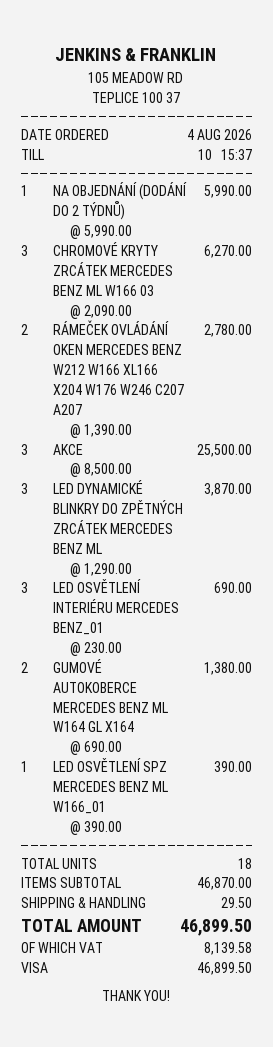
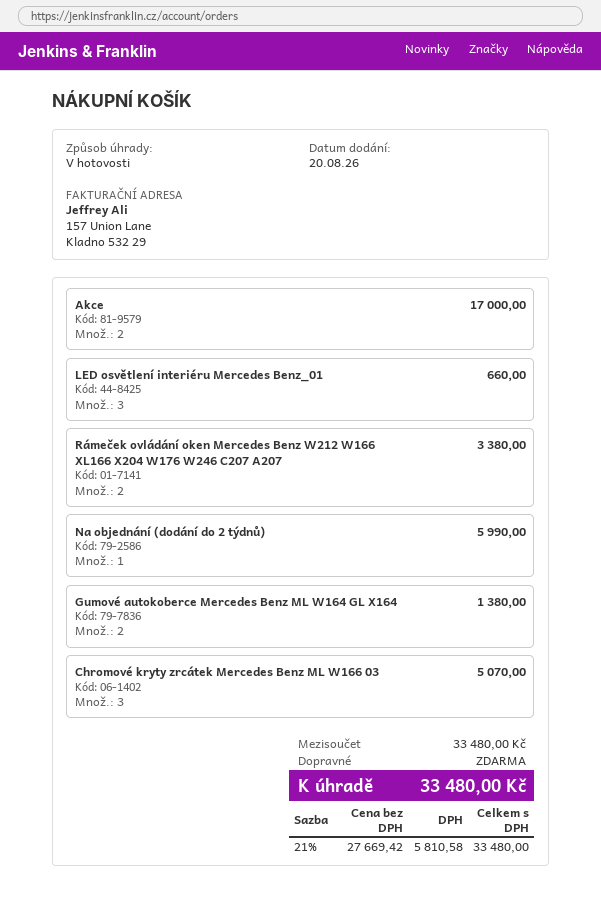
payment method: Visa -> cash
CHROMOVÉ KRYTY ZRCÁTEK MERCEDES BENZ ML W166 03: 3 for 6270.00 -> 3 for 5070.00
RÁMEČEK OVLÁDÁNÍ OKEN MERCEDES BENZ W212 W166 XL166 X204 W176 W246 C207 A207: 2 for 2780.00 -> 2 for 3380.00
AKCE: 3 for 25500.00 -> 2 for 17000.00
LED DYNAMICKÉ BLINKRY DO ZPĚTNÝCH ZRCÁTEK MERCEDES BENZ ML: 3 for 3870.00 -> none
LED OSVĚTLENÍ INTERIÉRU MERCEDES BENZ_01: 3 for 690.00 -> 3 for 660.00
LED OSVĚTLENÍ SPZ MERCEDES BENZ ML W166_01: 1 for 390.00 -> none
subtotal: 46870.00 -> 33480.00
shipping: 29.50 -> 0.00
tax: 8139.58 -> 5810.58
total: 46899.50 -> 33480.00

